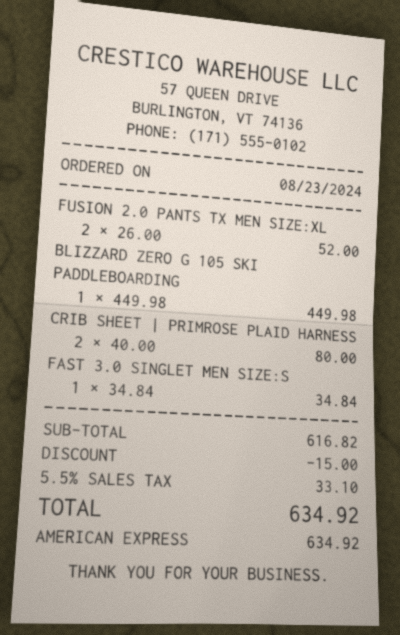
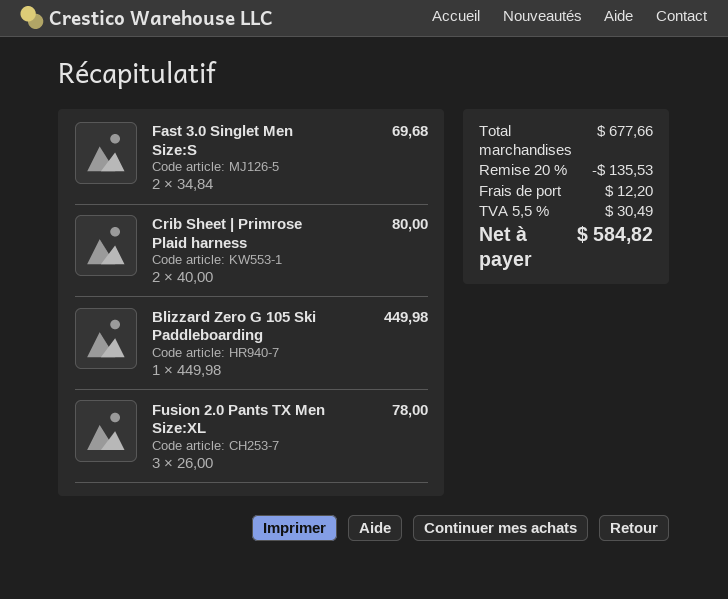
FUSION 2.0 PANTS TX MEN SIZE:XL: 2 x 26.00 = 52.00 -> 3 x 26.00 = 78.00
FAST 3.0 SINGLET MEN SIZE:S: 1 x 34.84 = 34.84 -> 2 x 34.84 = 69.68
subtotal: 616.82 -> 677.66
discount: 15.00 -> 135.53
shipping: none -> 12.20
tax: 5.5% = 33.10 -> 5.5% = 30.49
total: 634.92 -> 584.82

